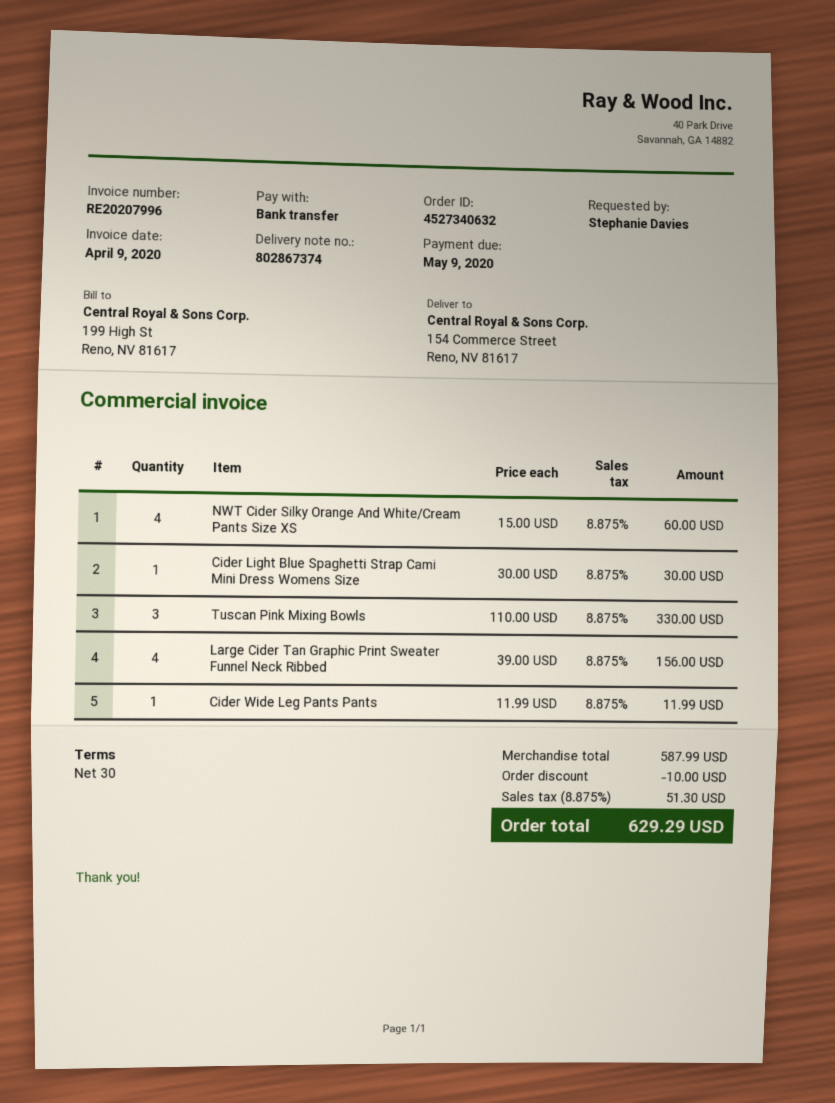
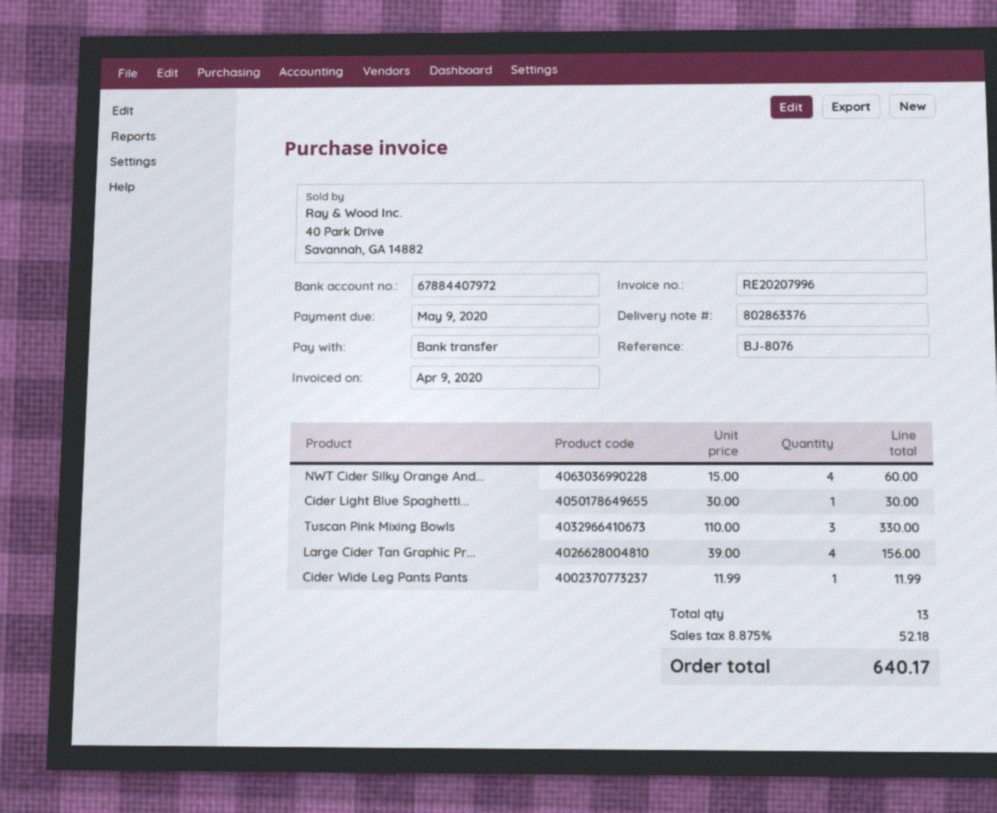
delivery note number: 802867374 -> 802863376
discount: 10.00 -> none
tax: 8.875% = 51.30 -> 8.875% = 52.18
total: 629.29 -> 640.17

